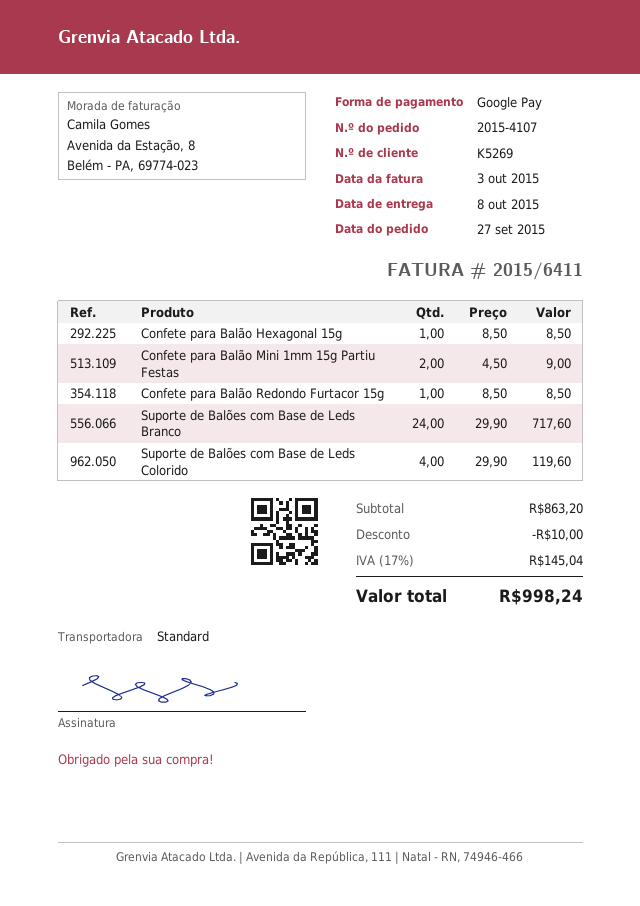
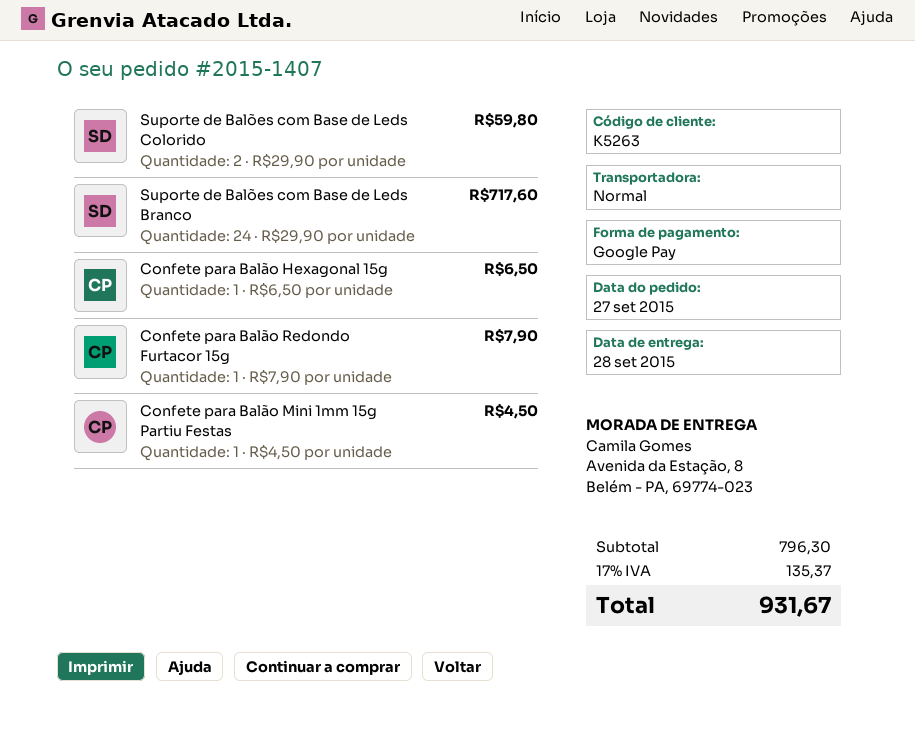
order number: 2015-4107 -> 2015-1407
delivery date: 2015-10-08 -> 2015-09-28
customer number: K5269 -> K5263
Confete para Balão Hexagonal 15g: 1 x 8.50 = 8.50 -> 1 x 6.50 = 6.50
Confete para Balão Mini 1mm 15g Partiu Festas: 2 x 4.50 = 9.00 -> 1 x 4.50 = 4.50
Confete para Balão Redondo Furtacor 15g: 1 x 8.50 = 8.50 -> 1 x 7.90 = 7.90
Suporte de Balões com Base de Leds Colorido: 4 x 29.90 = 119.60 -> 2 x 29.90 = 59.80
subtotal: 863.20 -> 796.30
discount: 10.00 -> none
tax: 17% = 145.04 -> 17% = 135.37
total: 998.24 -> 931.67

